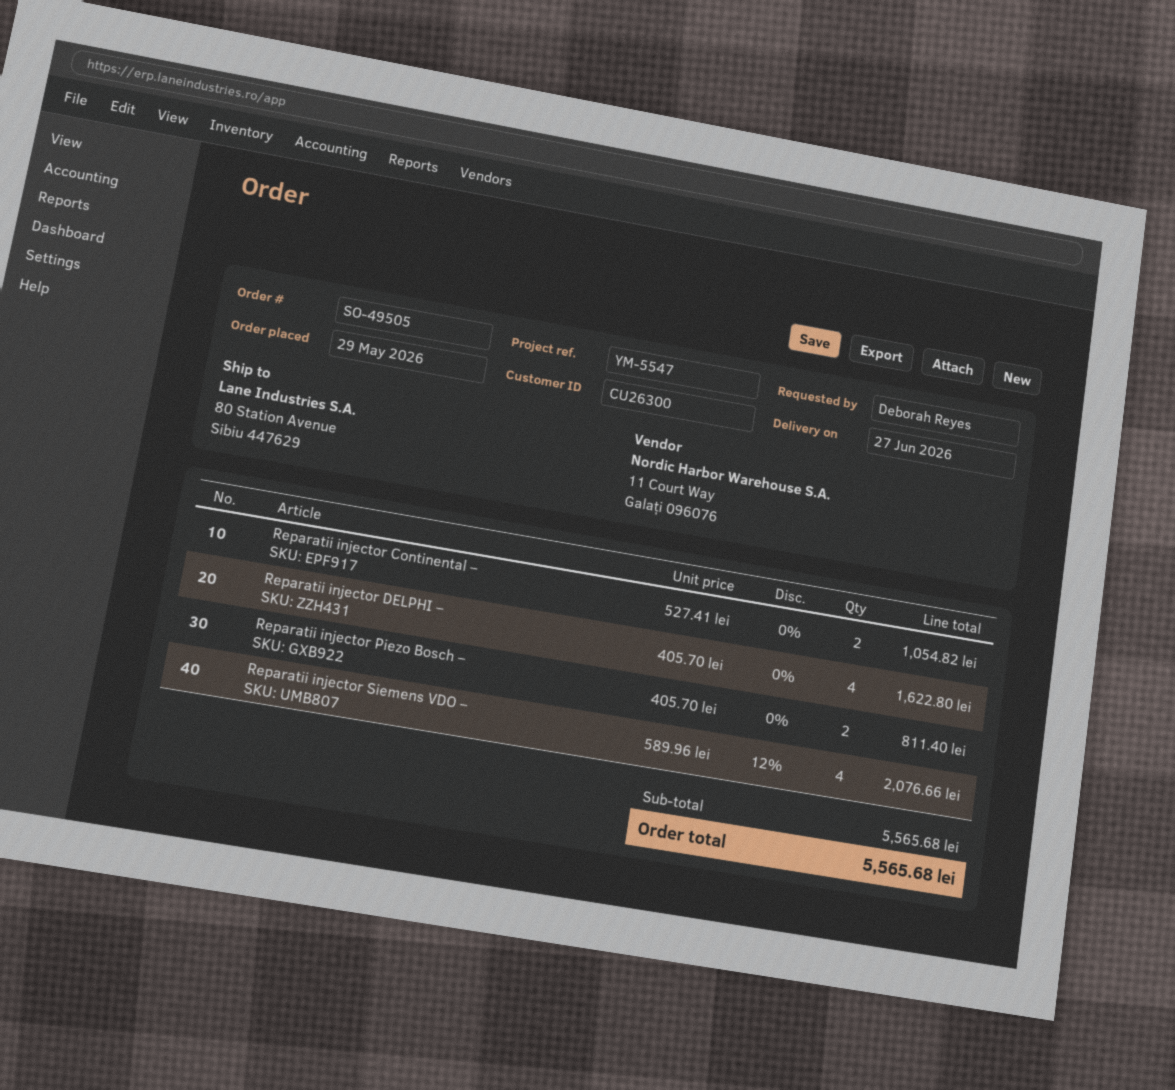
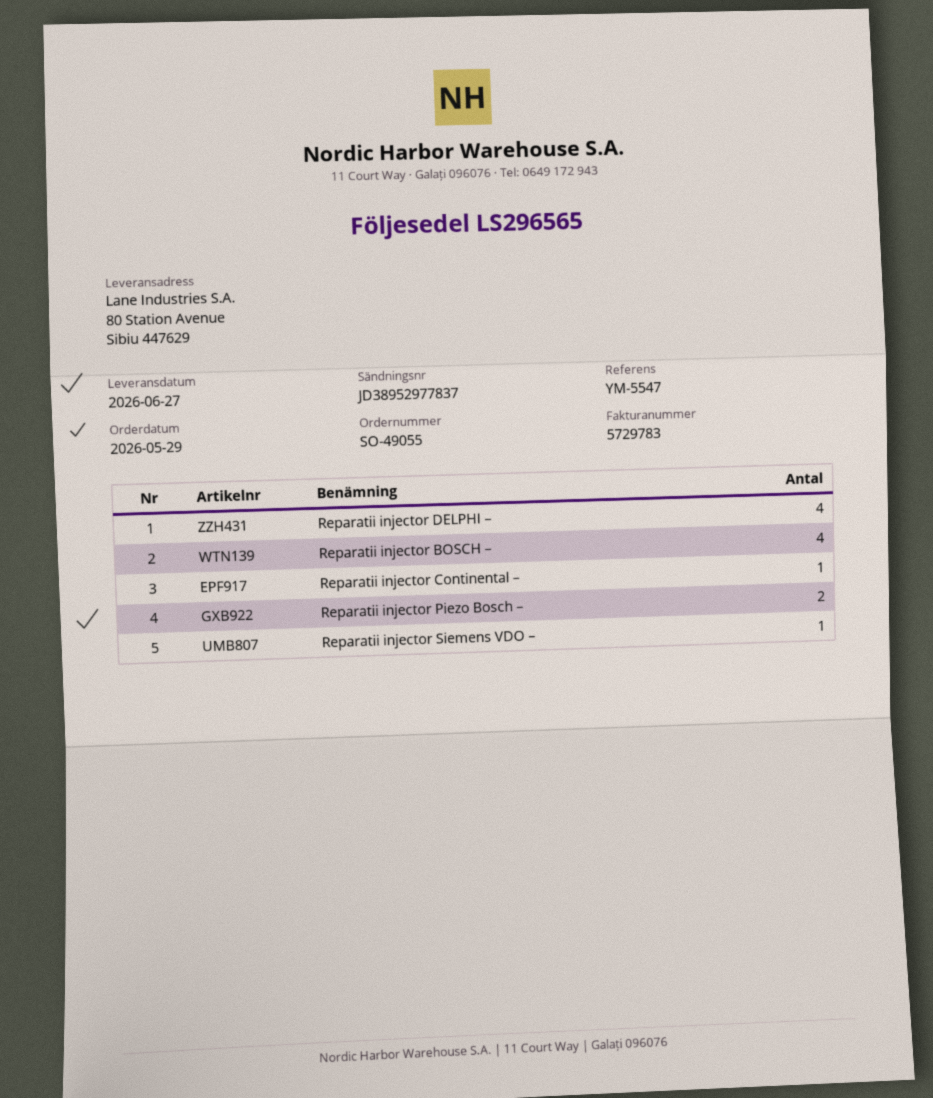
order number: SO-49505 -> SO-49055
Reparatii injector Continental –: 2 -> 1
Reparatii injector Siemens VDO –: 4 -> 1
Reparatii injector BOSCH –: none -> 4

